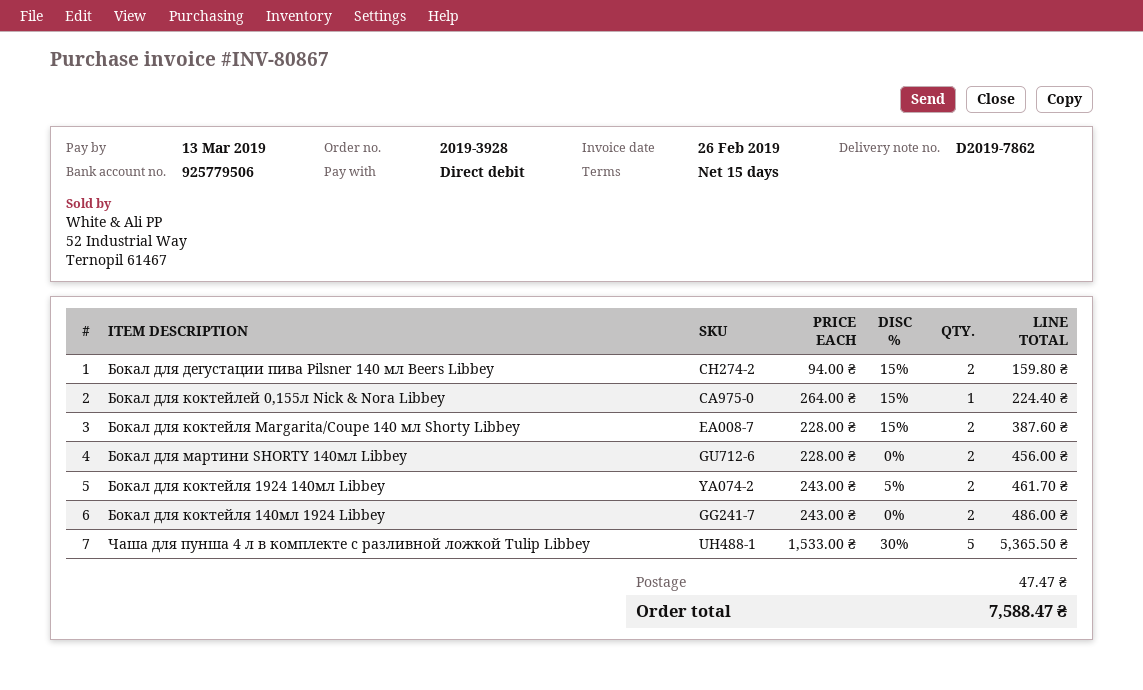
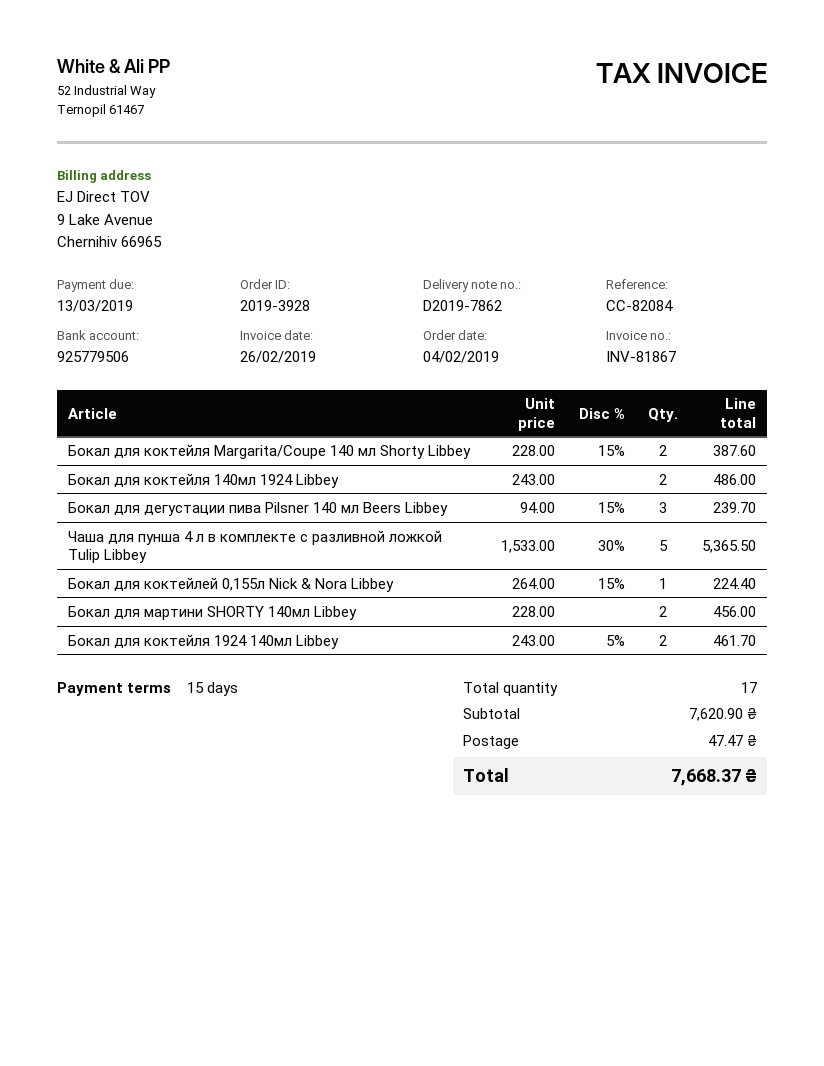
invoice number: INV-80867 -> INV-81867
Бокал для дегустации пива Pilsner 140 мл Beers Libbey: 2 x 94.00 - 15% = 159.80 -> 3 x 94.00 - 15% = 239.70
total: 7588.47 -> 7668.37

